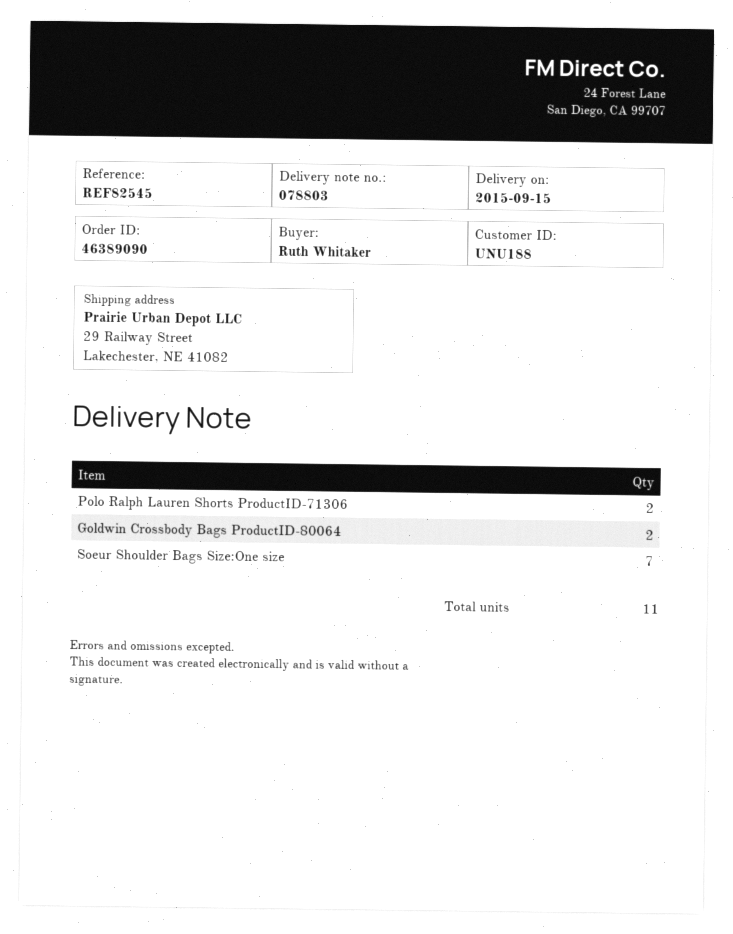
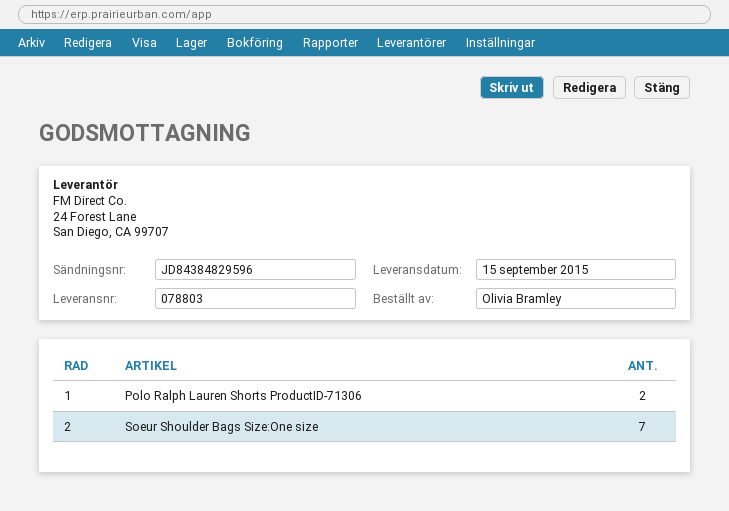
ordered by: Ruth Whitaker -> Olivia Bramley
Goldwin Crossbody Bags ProductID-80064: 2 -> none

